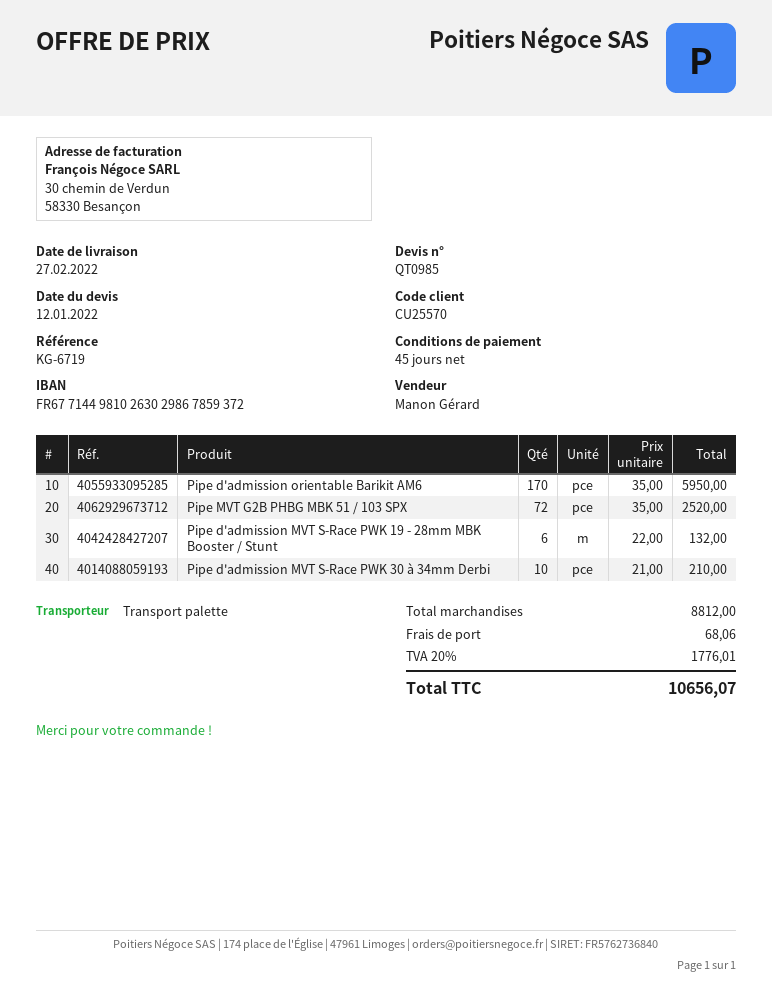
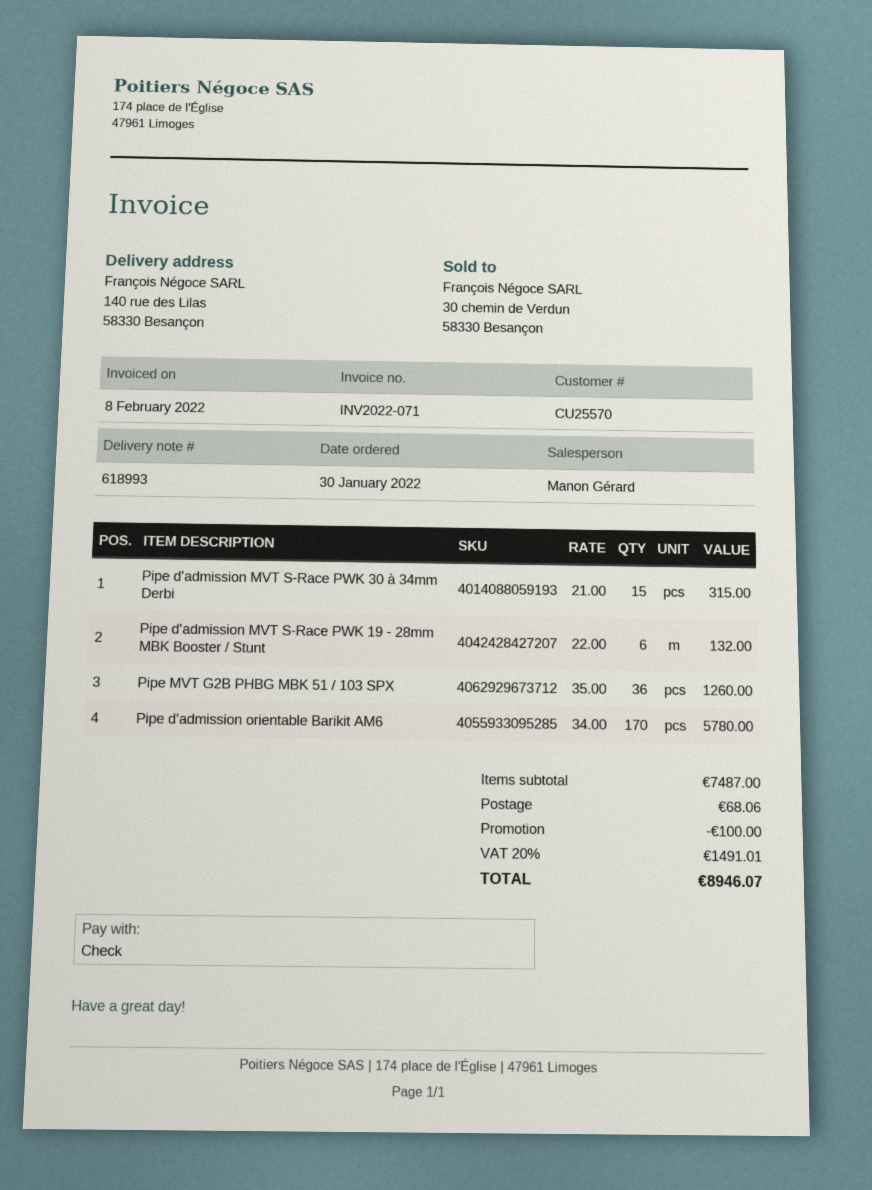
Pipe d'admission orientable Barikit AM6: 170 x 35.00 = 5950.00 -> 170 x 34.00 = 5780.00
Pipe MVT G2B PHBG MBK 51 / 103 SPX: 72 x 35.00 = 2520.00 -> 36 x 35.00 = 1260.00
Pipe d'admission MVT S-Race PWK 30 à 34mm Derbi: 10 x 21.00 = 210.00 -> 15 x 21.00 = 315.00
subtotal: 8812.00 -> 7487.00
discount: none -> 100.00
tax: 20% = 1776.01 -> 20% = 1491.01
total: 10656.07 -> 8946.07

